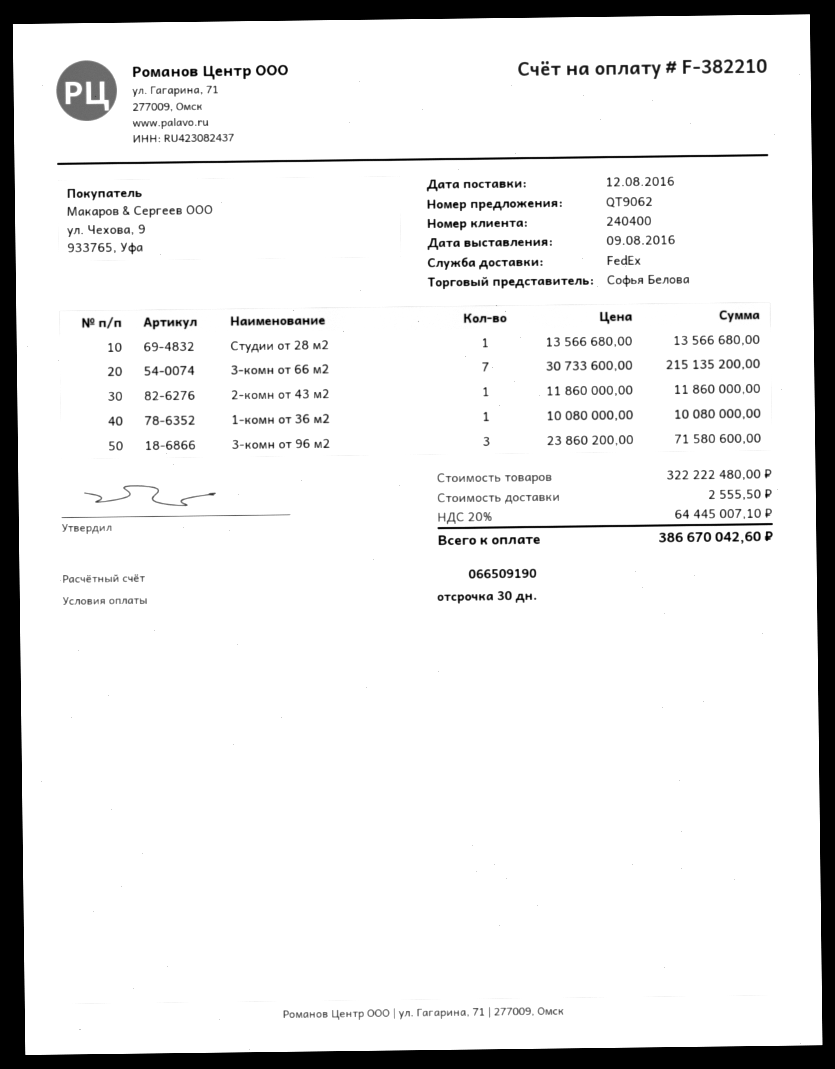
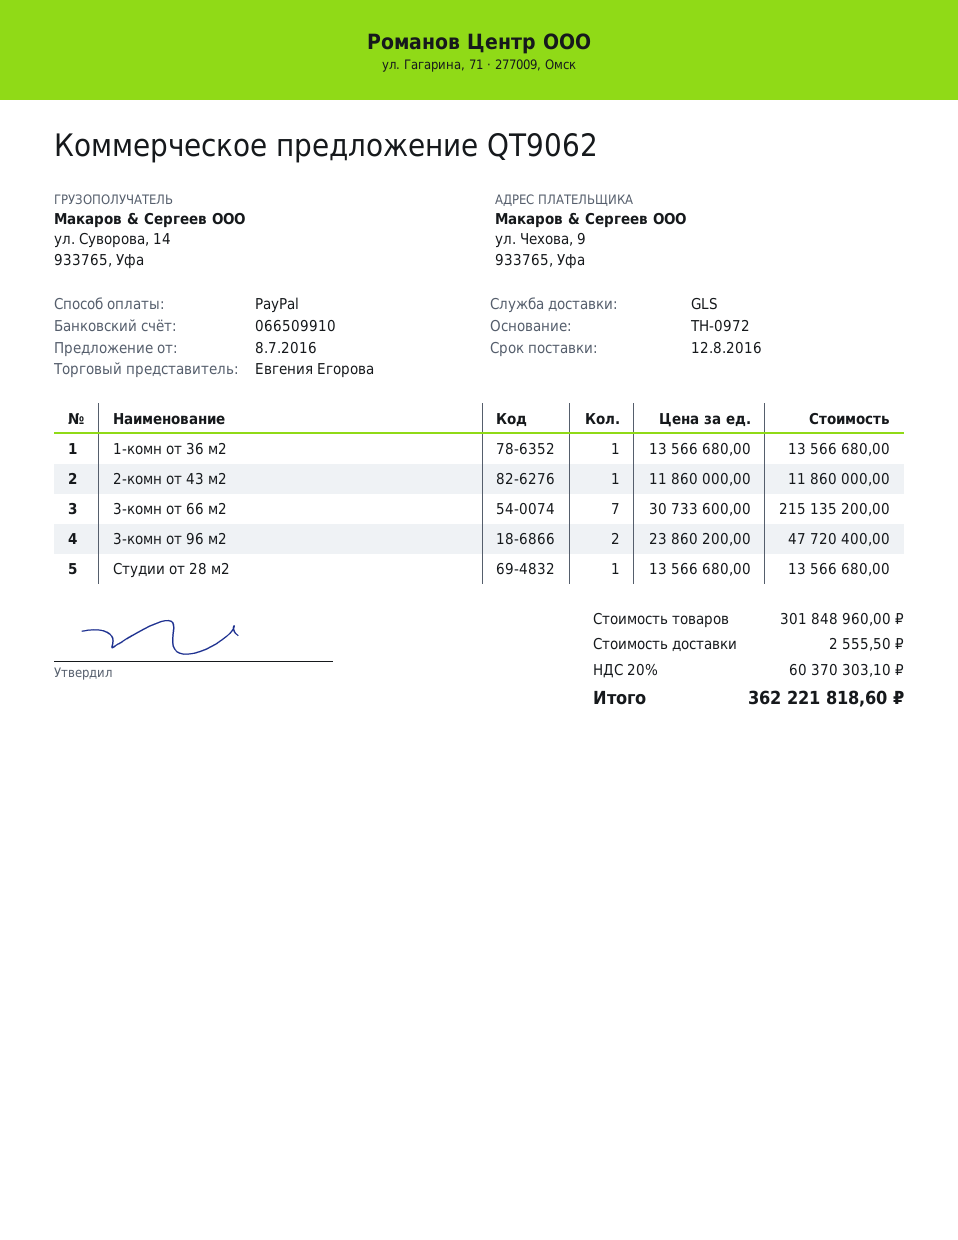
sales rep: Софья Белова -> Евгения Егорова
bank account: 066509190 -> 066509910
shipping method: FedEx -> GLS
1-комн от 36 м2: 1 x 10080000.00 = 10080000.00 -> 1 x 13566680.00 = 13566680.00
3-комн от 96 м2: 3 x 23860200.00 = 71580600.00 -> 2 x 23860200.00 = 47720400.00
subtotal: 322222480.00 -> 301848960.00
tax: 20% = 64445007.10 -> 20% = 60370303.10
total: 386670042.60 -> 362221818.60

